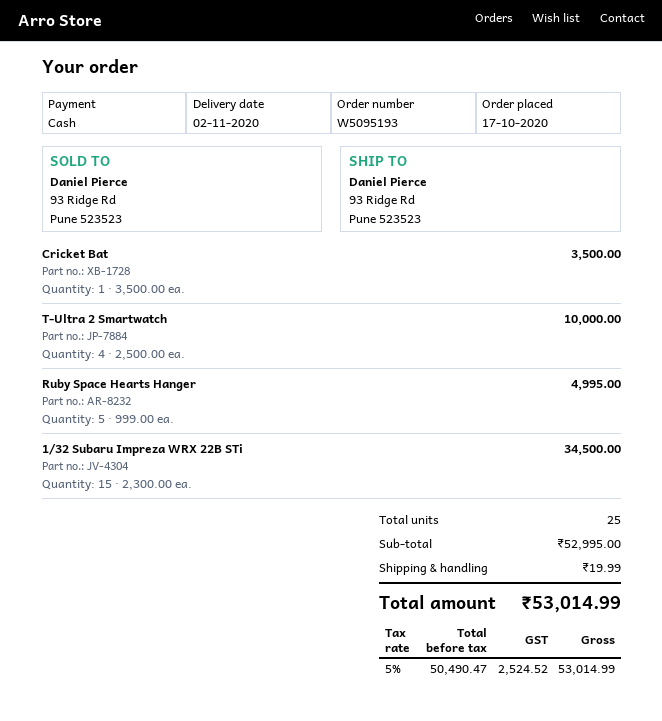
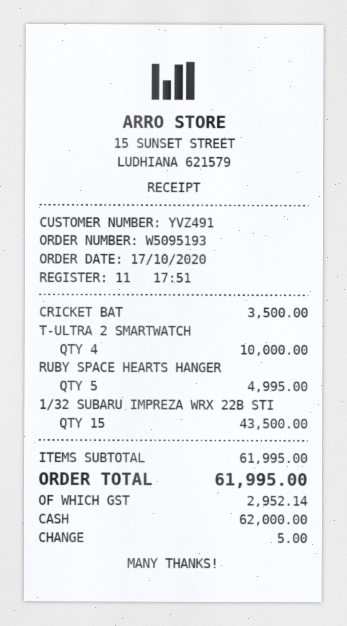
1/32 Subaru Impreza WRX 22B STi: 15 for 34500.00 -> 15 for 43500.00
subtotal: 52995.00 -> 61995.00
shipping: 19.99 -> none
tax: 2524.52 -> 2952.14
total: 53014.99 -> 61995.00

